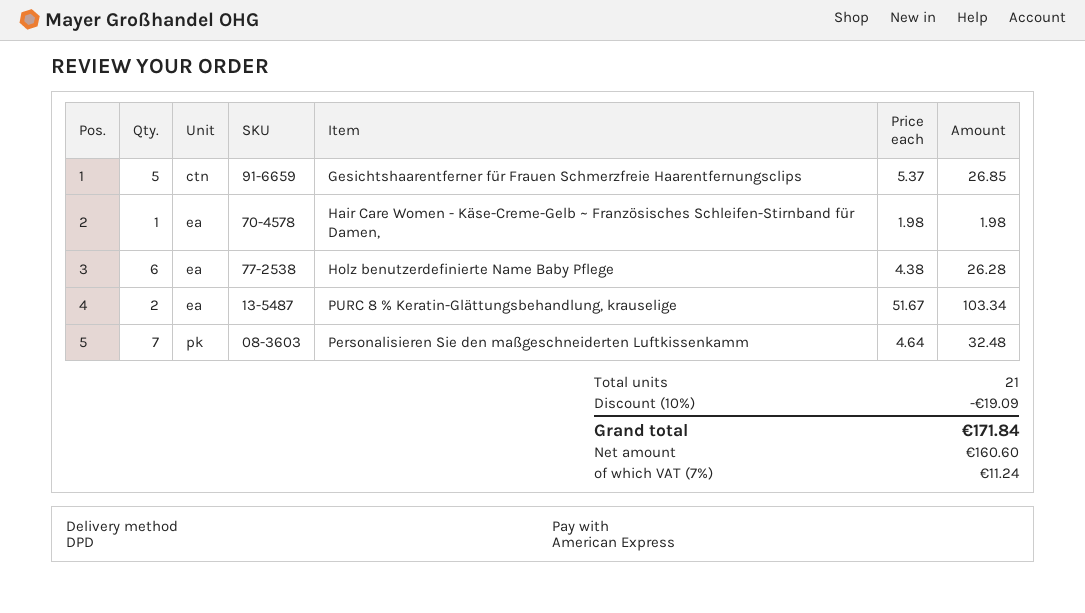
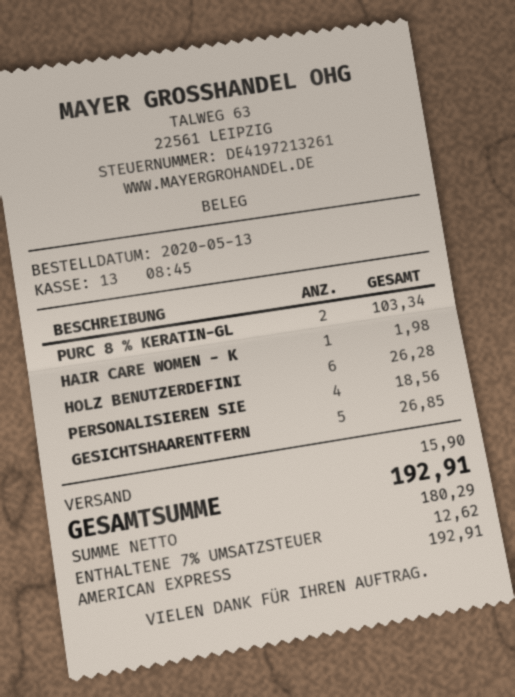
Personalisieren Sie den maßgeschneiderten Luftkissenkamm: 7 for 32.48 -> 4 for 18.56
discount: 10% = 19.09 -> none
shipping: none -> 15.90
net: 160.60 -> 180.29
tax: 7% = 11.24 -> 7% = 12.62
total: 171.84 -> 192.91

